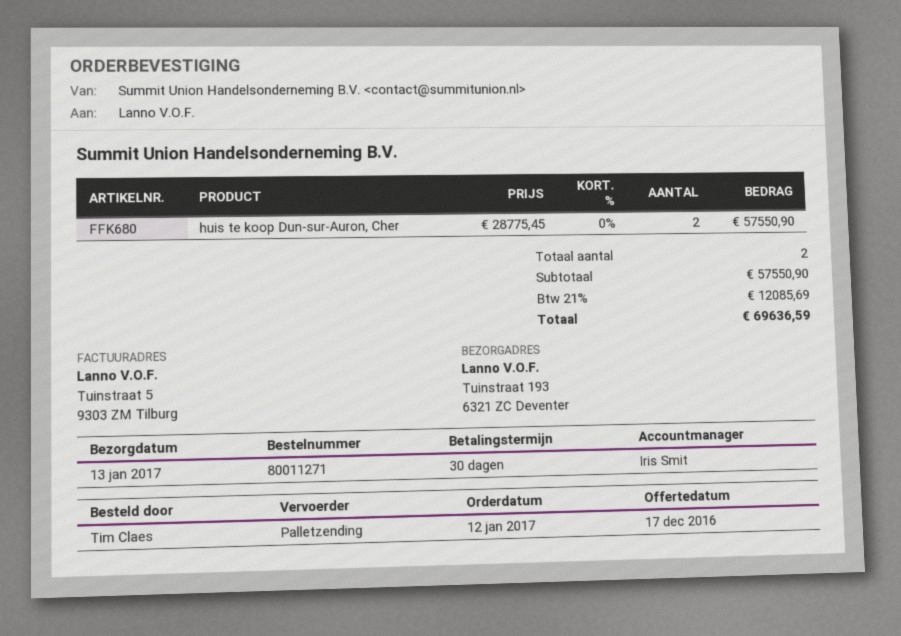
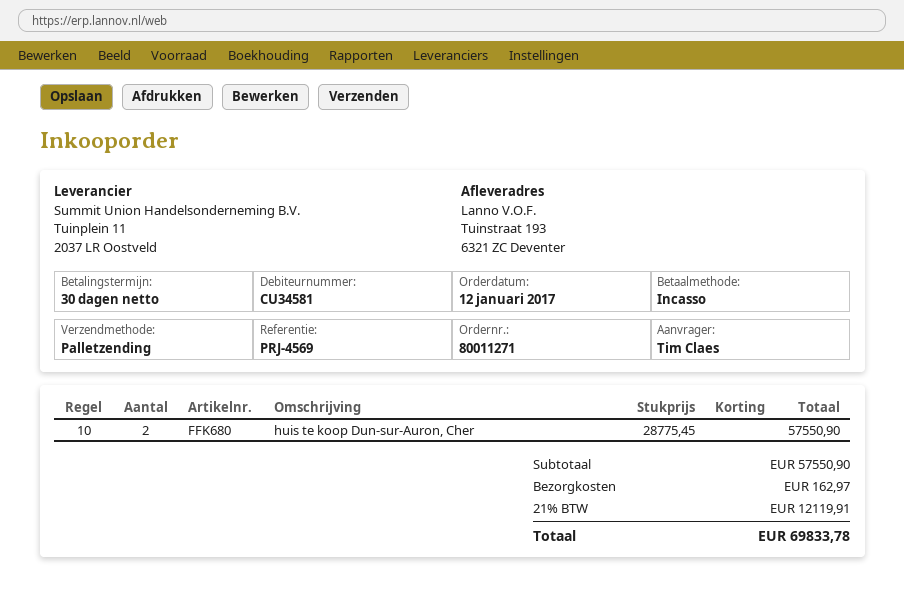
shipping: none -> 162.97
tax: 21% = 12085.69 -> 21% = 12119.91
total: 69636.59 -> 69833.78

